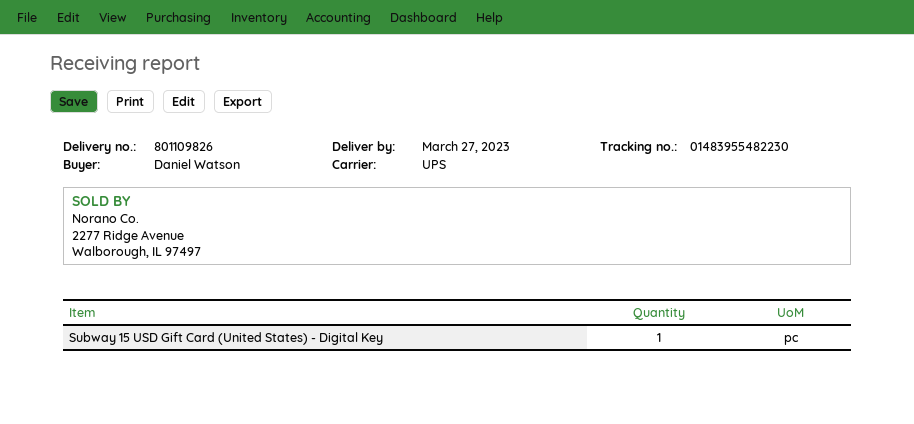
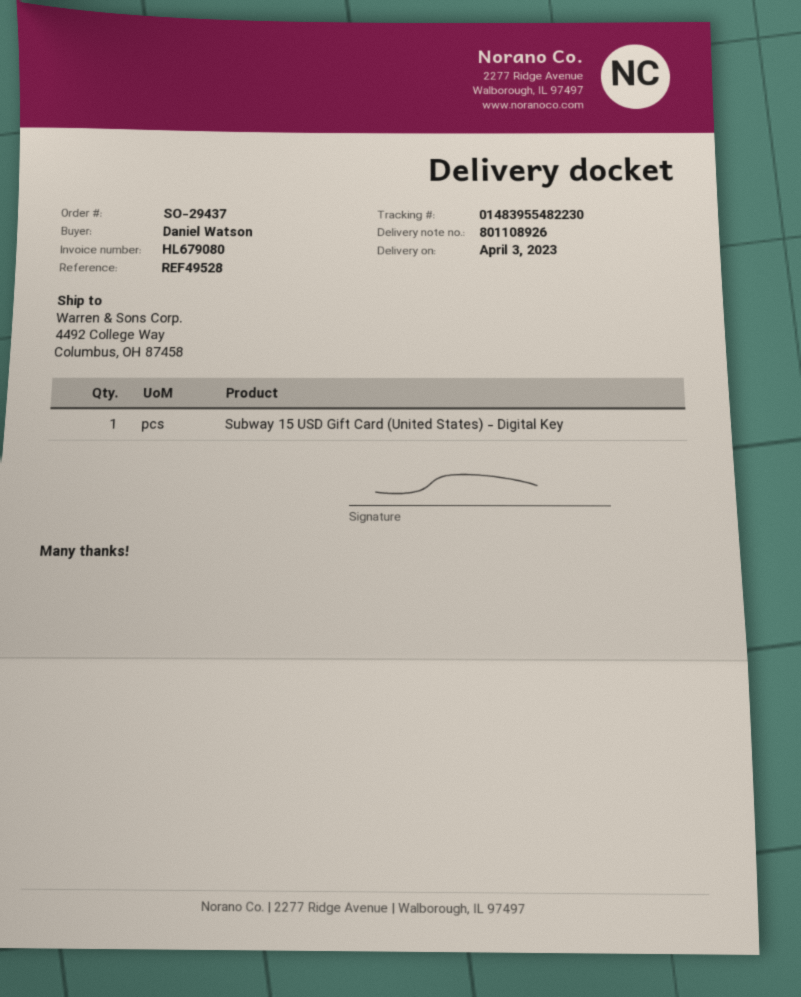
delivery note number: 801109826 -> 801108926
delivery date: 2023-03-27 -> 2023-04-03

